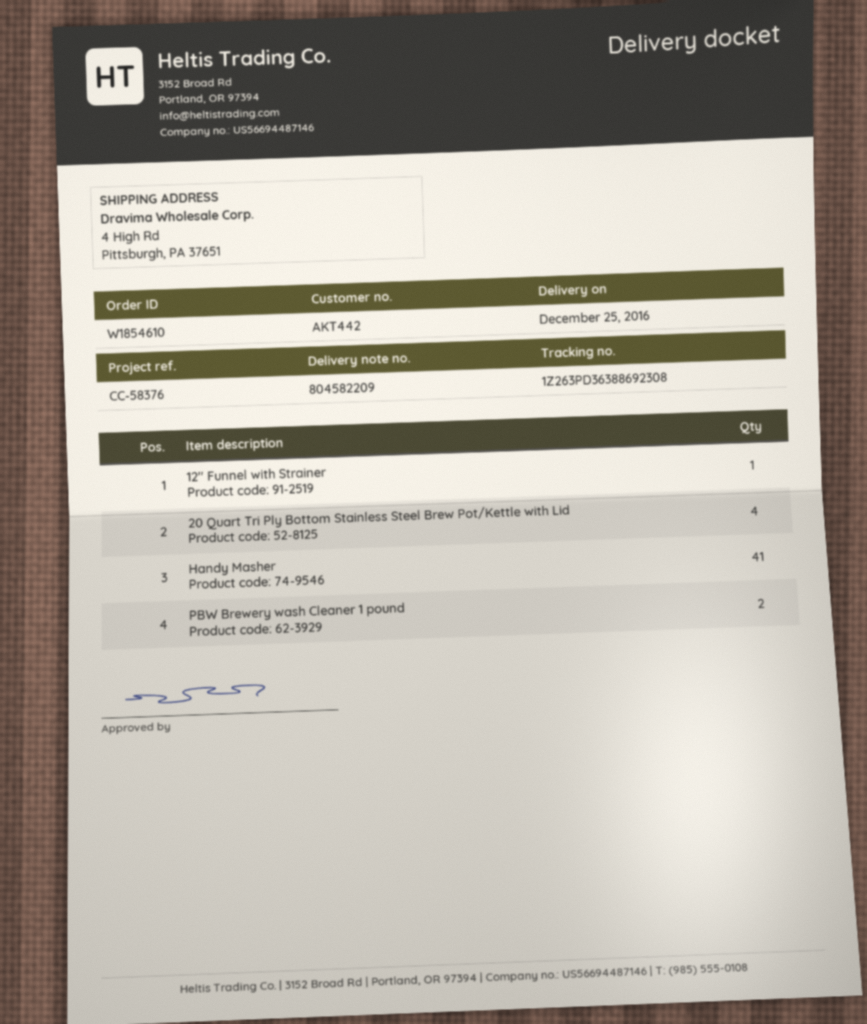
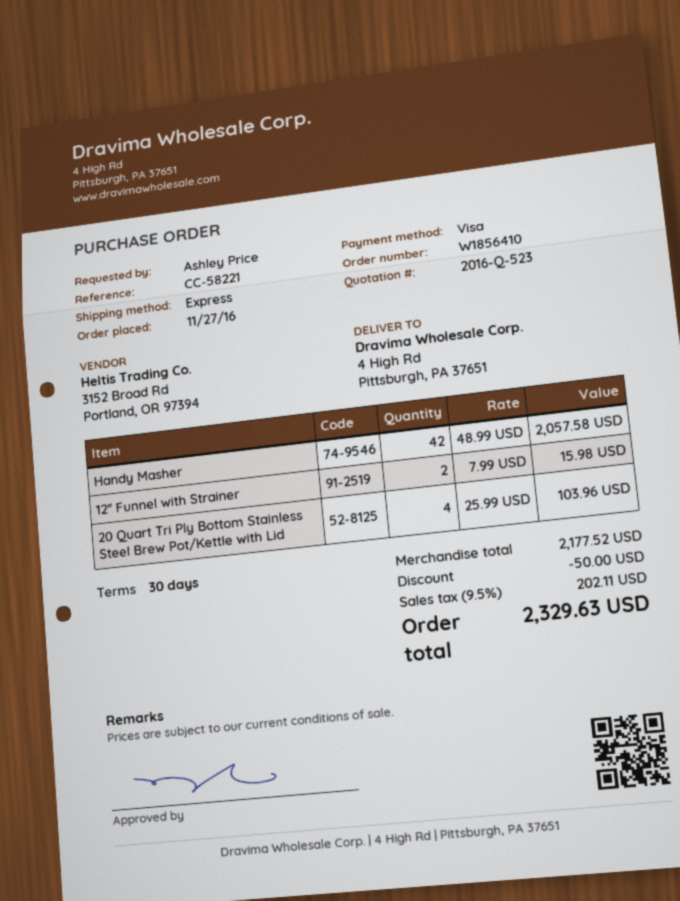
order number: W1854610 -> W1856410
reference: CC-58376 -> CC-58221
12'' Funnel with Strainer: 1 -> 2
Handy Masher: 41 -> 42
PBW Brewery wash Cleaner 1 pound: 2 -> none

